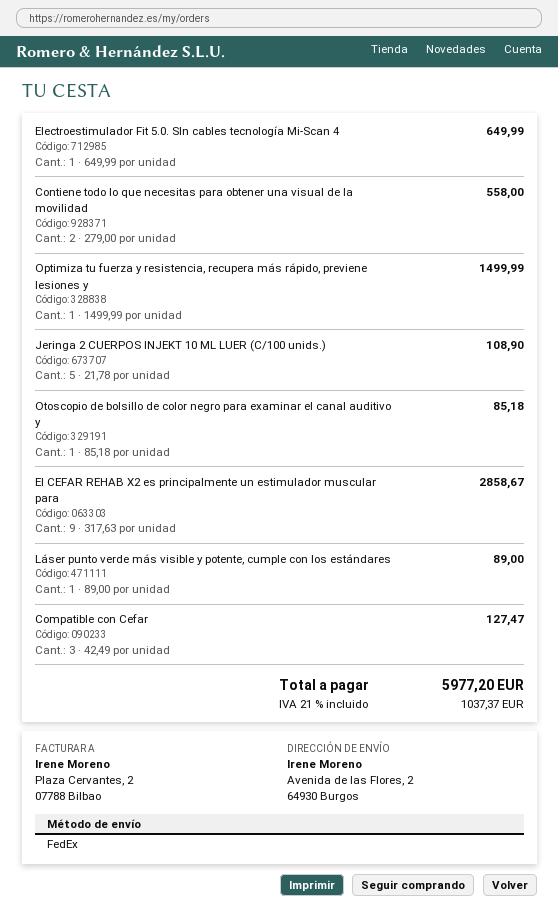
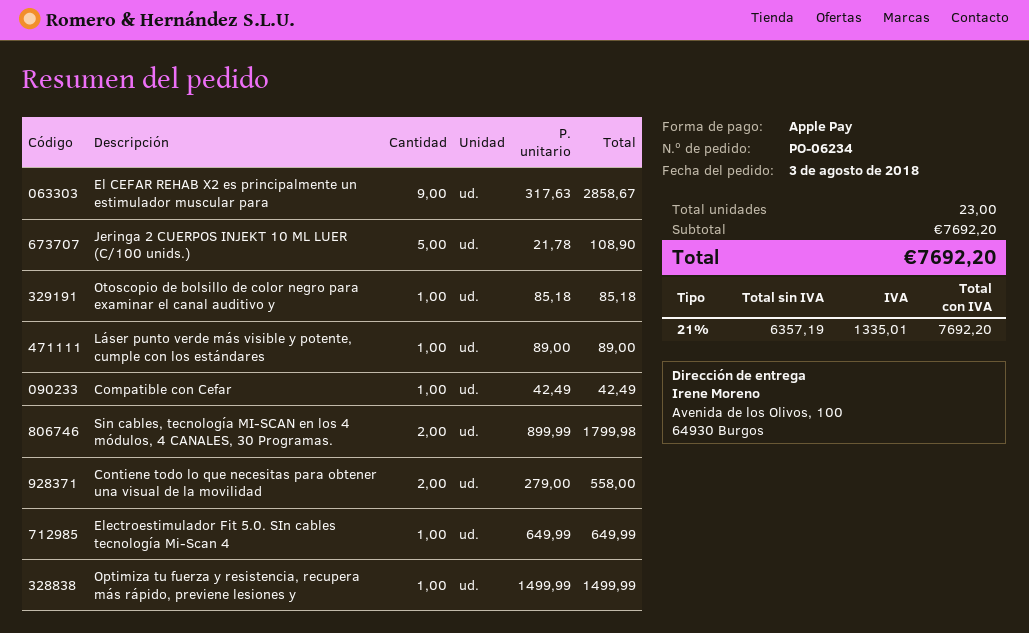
ship to: Avenida de las Flores, 2, 64930 Burgos -> Avenida de los Olivos, 100, 64930 Burgos
Compatible con Cefar: 3 x 42.49 = 127.47 -> 1 x 42.49 = 42.49
Sin cables, tecnología MI-SCAN en los 4 módulos, 4 CANALES, 30 Programas.: none -> 2 x 899.99 = 1799.98
tax: 21% = 1037.37 -> 21% = 1335.01
total: 5977.20 -> 7692.20

